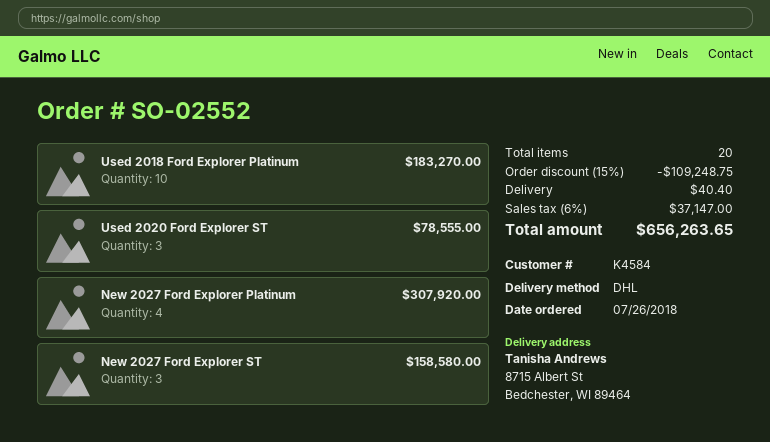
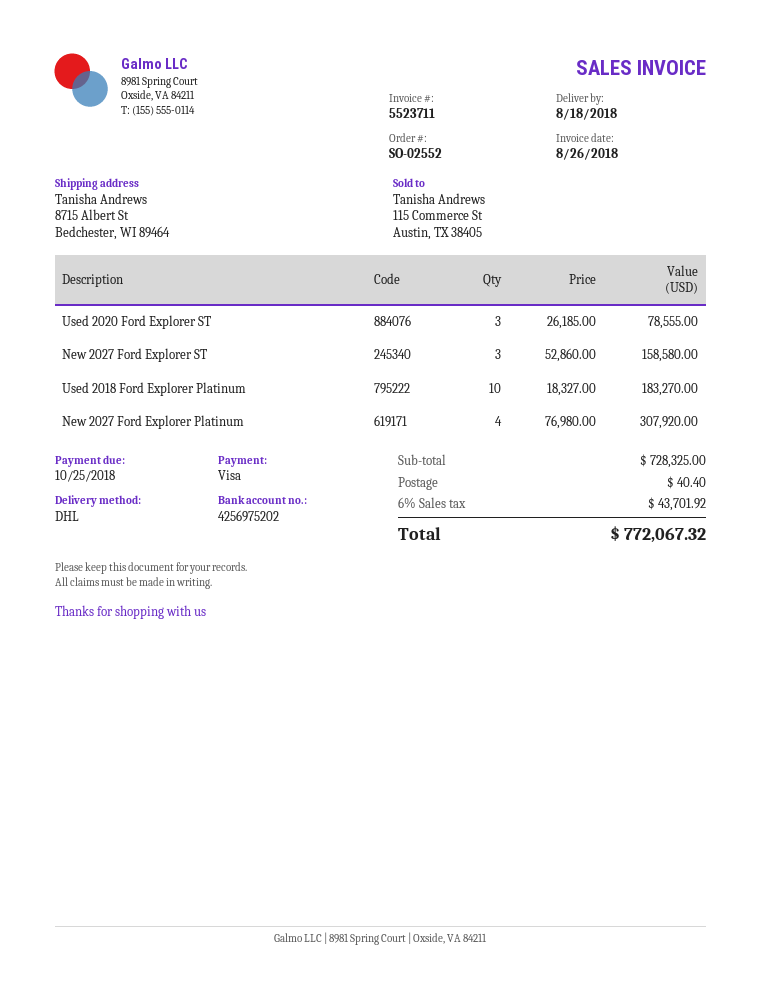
discount: 15% = 109248.75 -> none
tax: 6% = 37147.00 -> 6% = 43701.92
total: 656263.65 -> 772067.32

